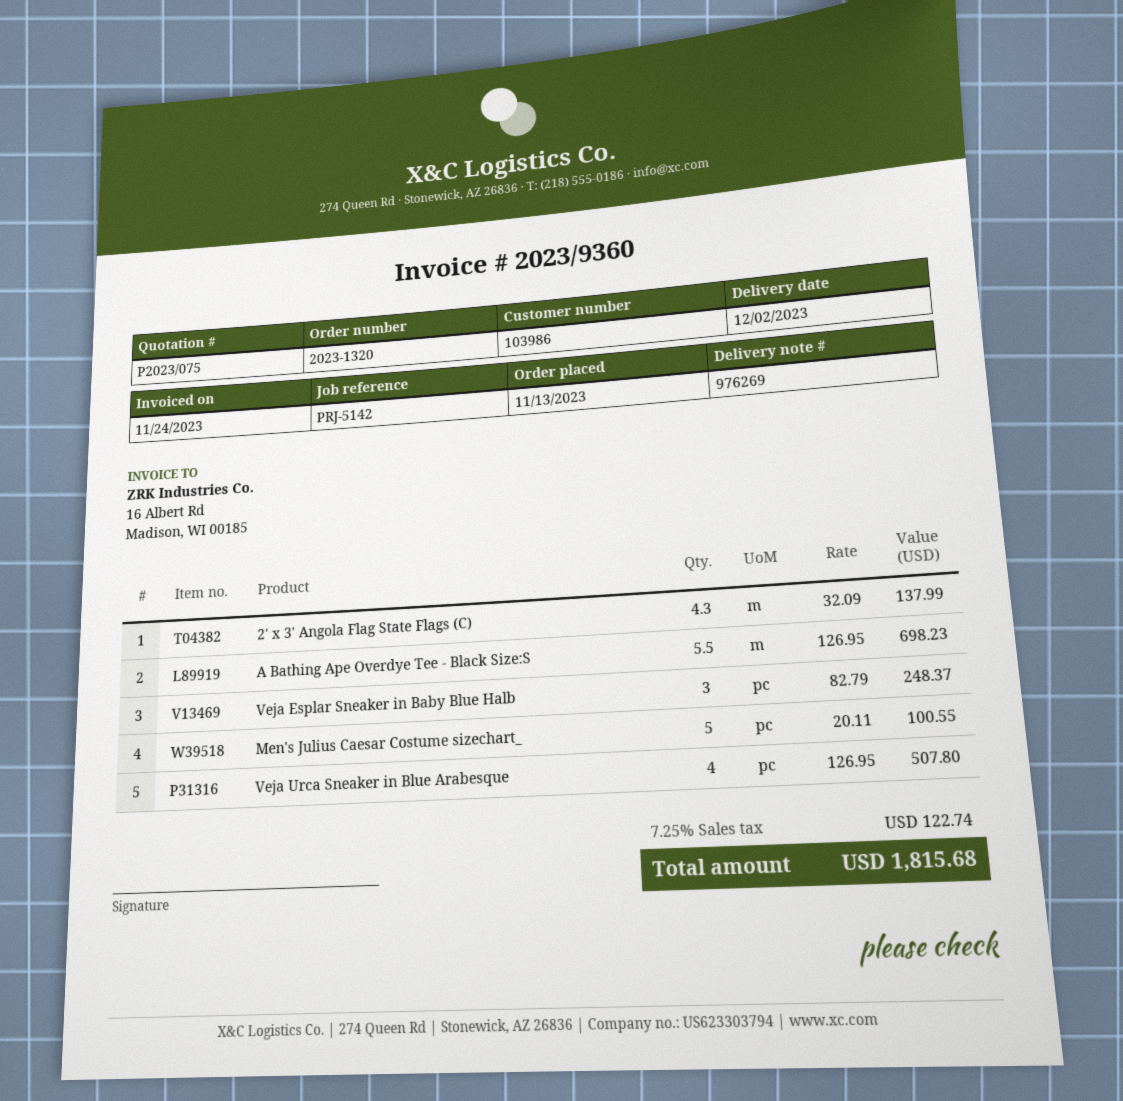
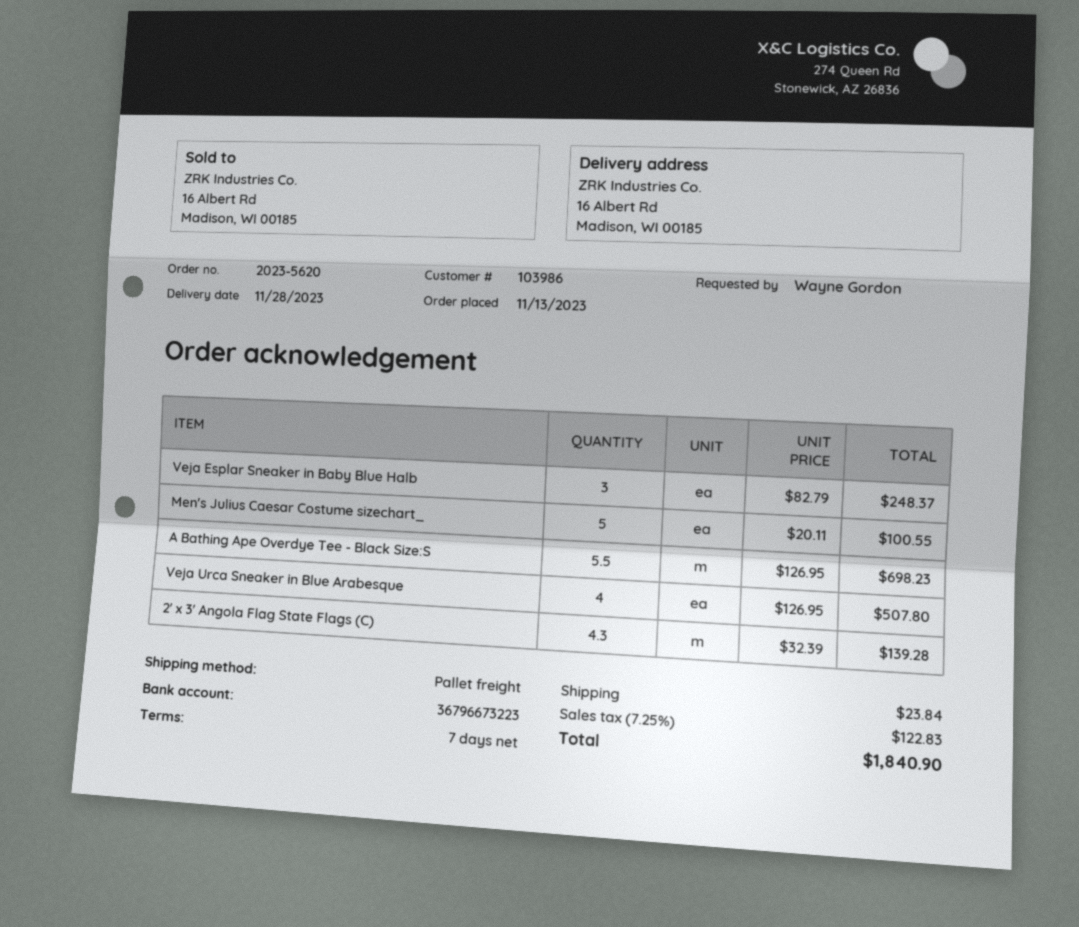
order number: 2023-1320 -> 2023-5620
delivery date: 2023-12-02 -> 2023-11-28
2' x 3' Angola Flag State Flags (C): 4.3 x 32.09 = 137.99 -> 4.3 x 32.39 = 139.28
shipping: none -> 23.84
tax: 7.25% = 122.74 -> 7.25% = 122.83
total: 1815.68 -> 1840.90

